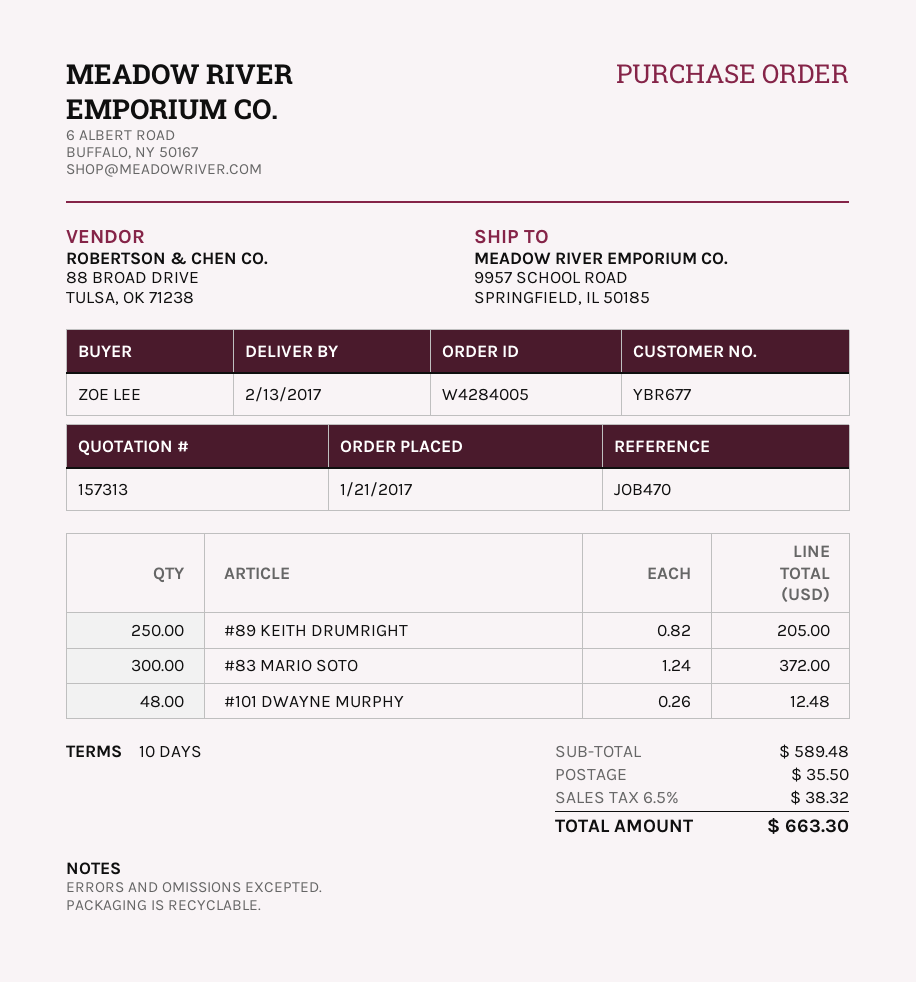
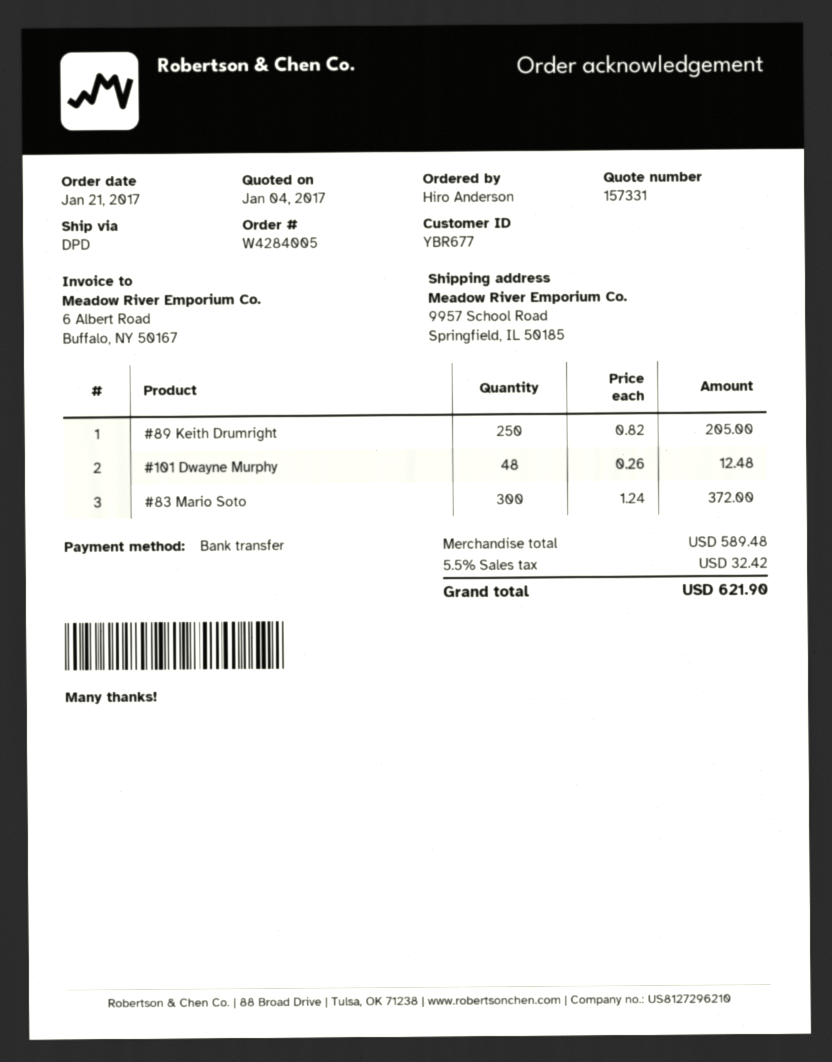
quote number: 157313 -> 157331
ordered by: ZOE LEE -> Hiro Anderson
shipping: 35.50 -> none
tax: 6.5% = 38.32 -> 5.5% = 32.42
total: 663.30 -> 621.90

